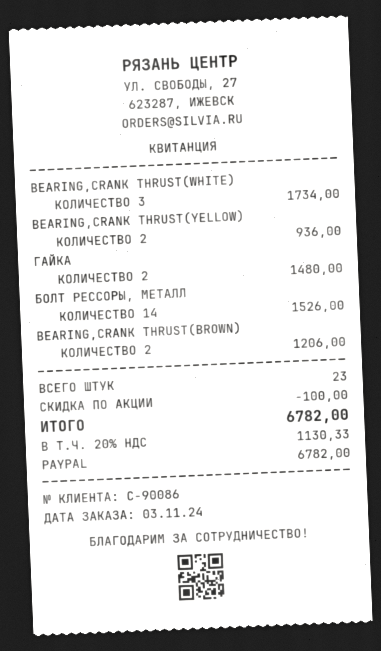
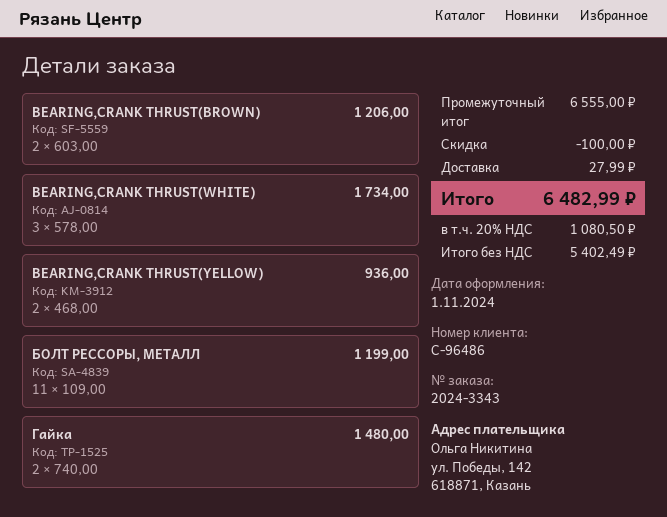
order date: 2024-11-03 -> 2024-11-01
customer number: C-90086 -> C-96486
БОЛТ РЕССОРЫ, МЕТАЛЛ: 14 for 1526.00 -> 11 for 1199.00
shipping: none -> 27.99
tax: 20% = 1130.33 -> 20% = 1080.50
total: 6782.00 -> 6482.99

